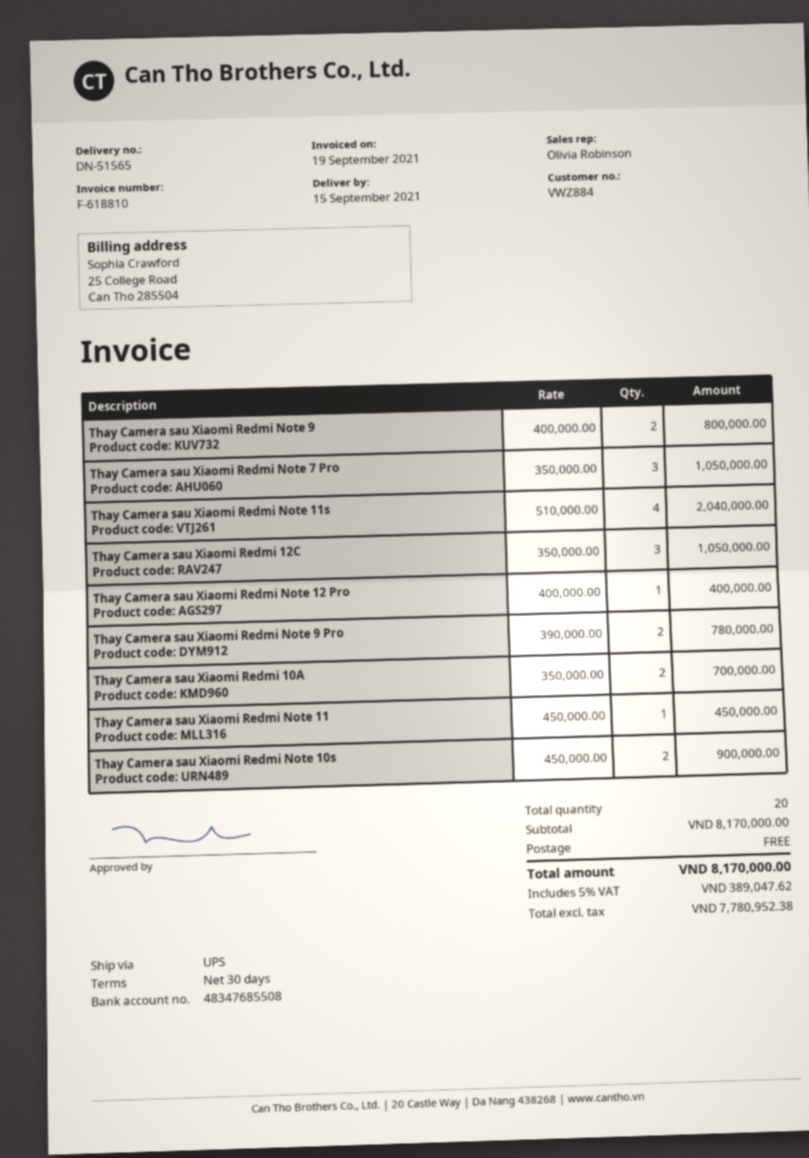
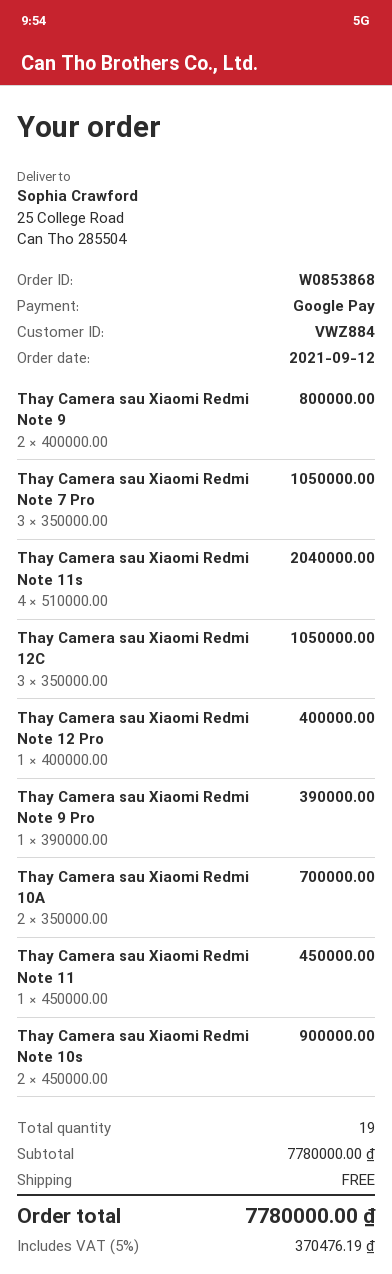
Thay Camera sau Xiaomi Redmi Note 9 Pro: 2 x 390000.00 = 780000.00 -> 1 x 390000.00 = 390000.00
total quantity: 20 -> 19
subtotal: 8170000.00 -> 7780000.00
tax: 5% = 389047.62 -> 5% = 370476.19
total: 8170000.00 -> 7780000.00

